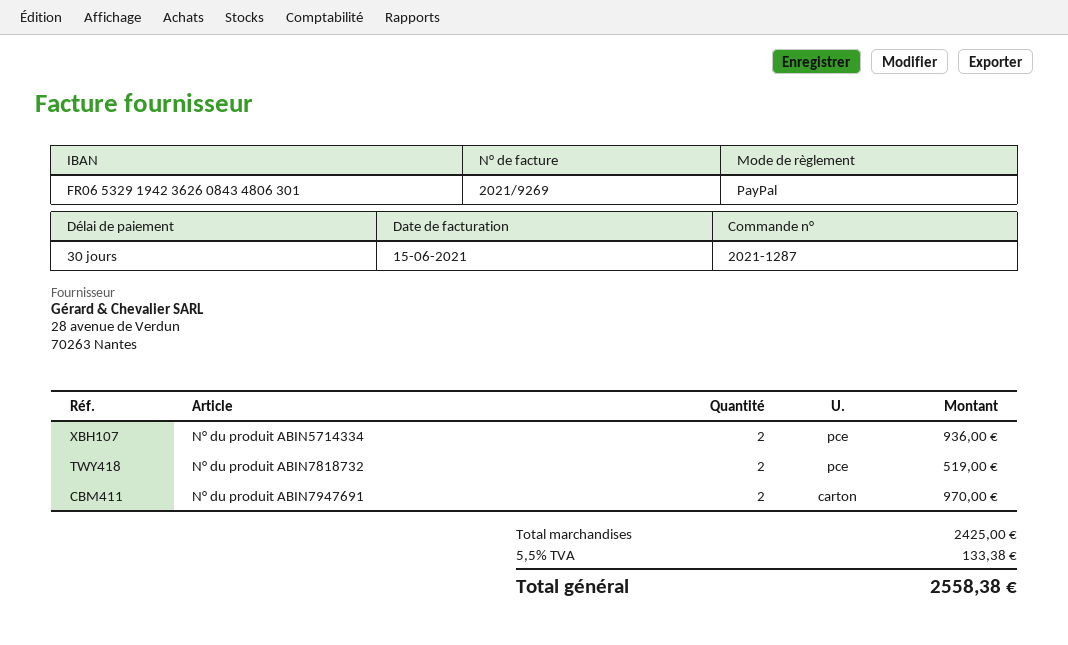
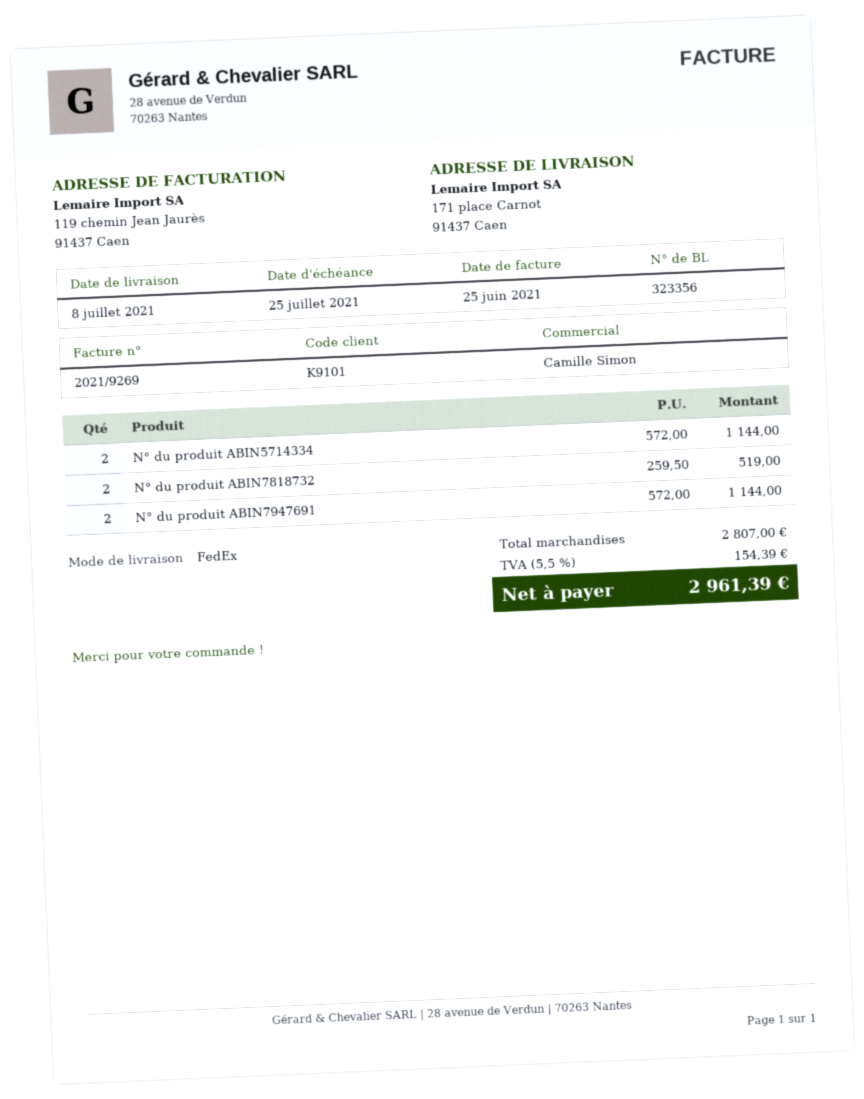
invoice date: 2021-06-15 -> 2021-06-25
N° du produit ABIN5714334: 2 for 936.00 -> 2 for 1144.00
N° du produit ABIN7947691: 2 for 970.00 -> 2 for 1144.00
subtotal: 2425.00 -> 2807.00
tax: 5.5% = 133.38 -> 5.5% = 154.39
total: 2558.38 -> 2961.39

